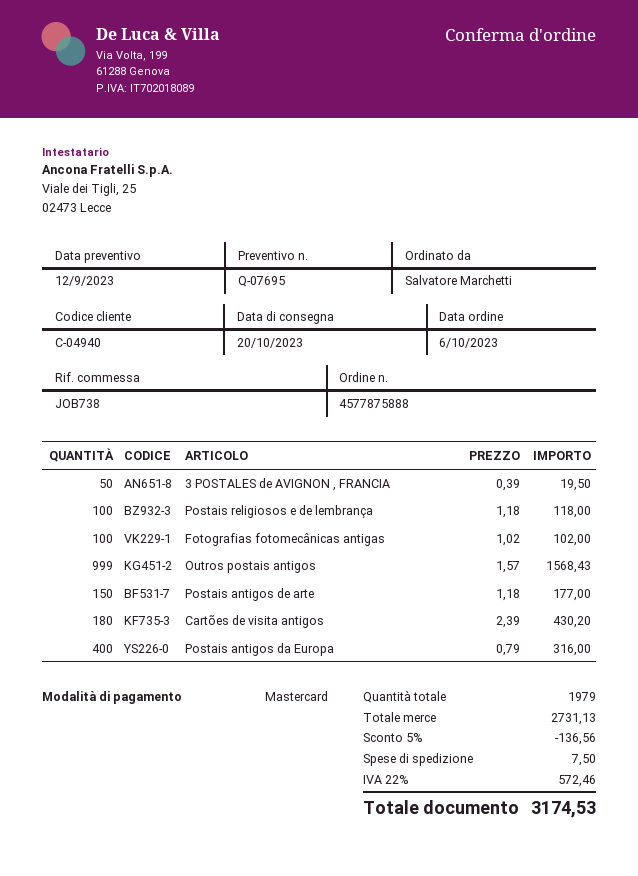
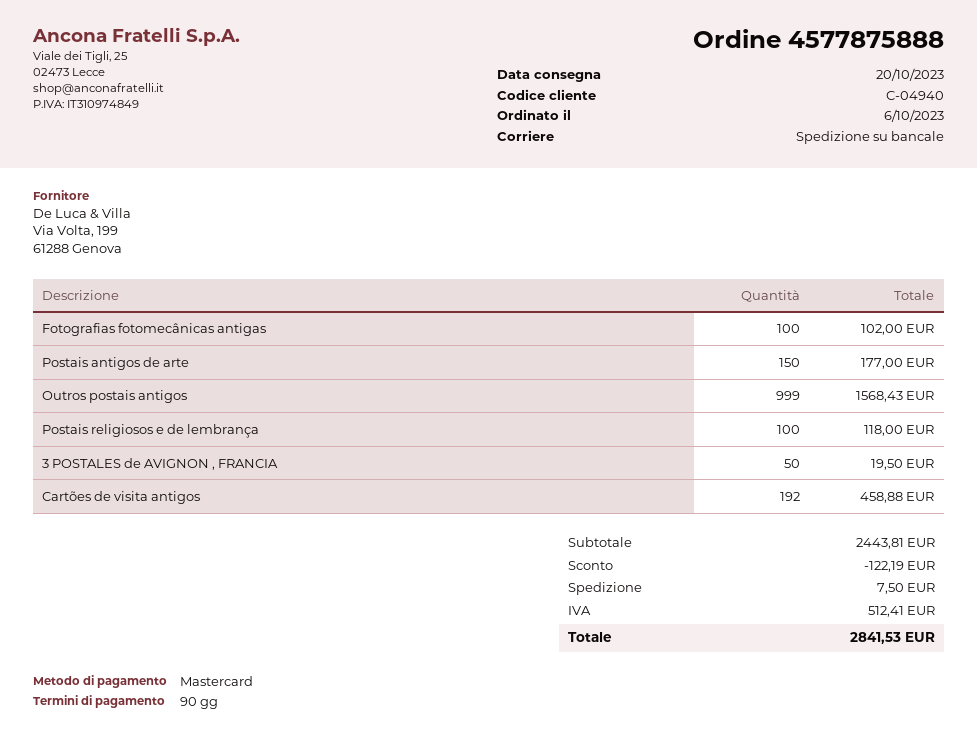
Cartões de visita antigos: 180 for 430.20 -> 192 for 458.88
Postais antigos da Europa: 400 for 316.00 -> none
subtotal: 2731.13 -> 2443.81
discount: 136.56 -> 122.19
tax: 572.46 -> 512.41
total: 3174.53 -> 2841.53

